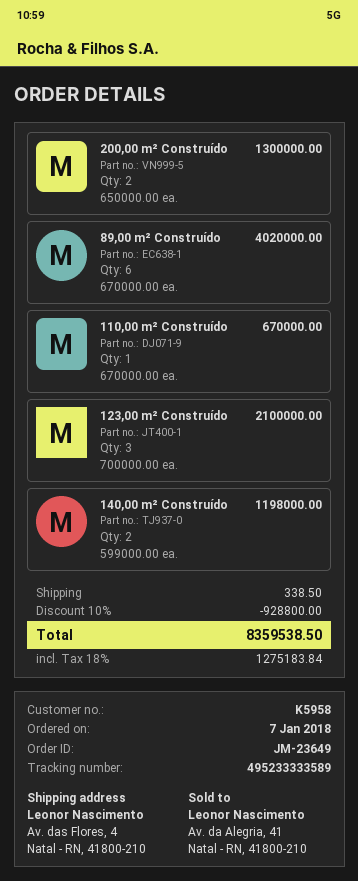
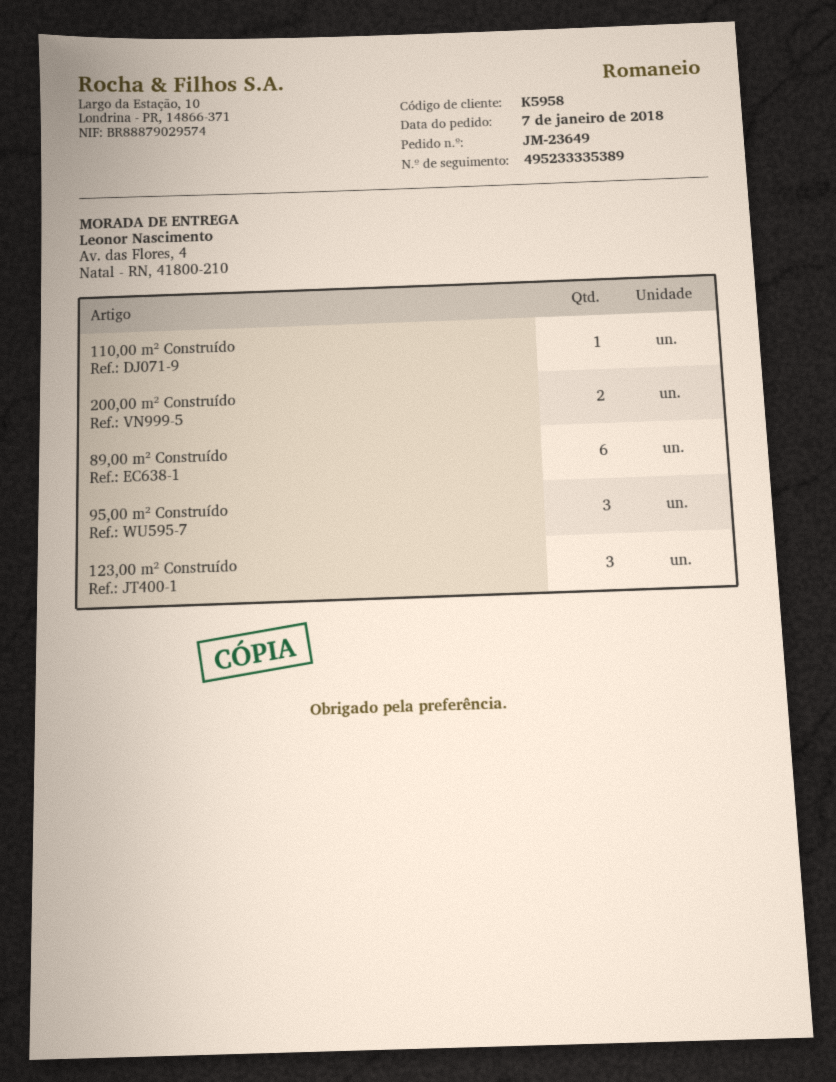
tracking number: 495233333589 -> 495233335389
140,00 m² Construído: 2 -> none
95,00 m² Construído: none -> 3

